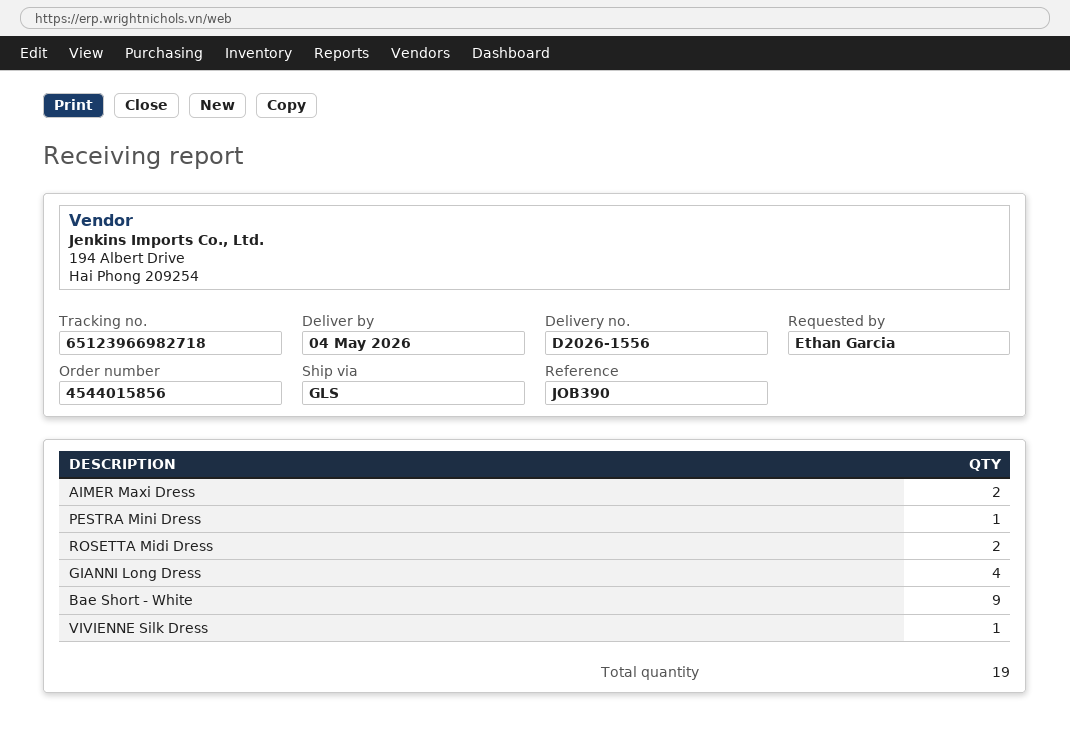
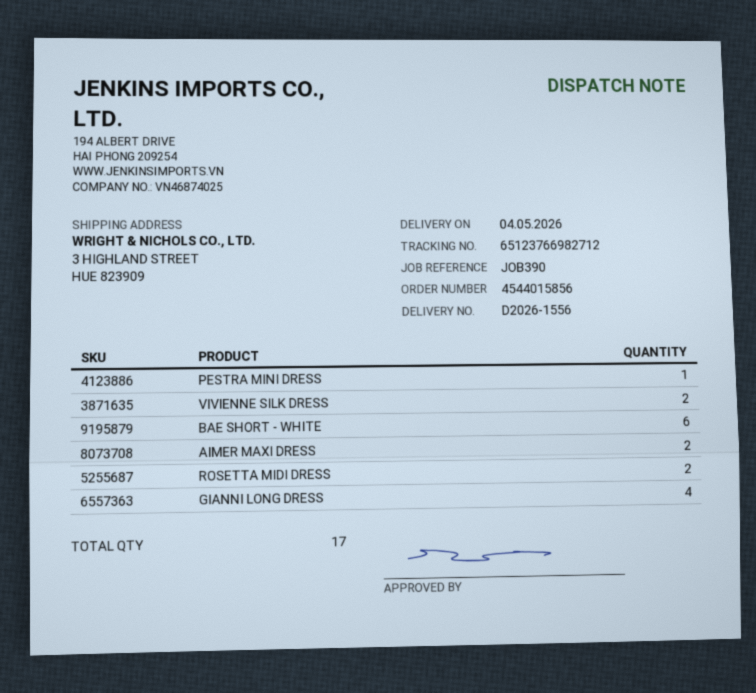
tracking number: 65123966982718 -> 65123766982712
Bae Short - White: 9 -> 6
VIVIENNE Silk Dress: 1 -> 2
total quantity: 19 -> 17

